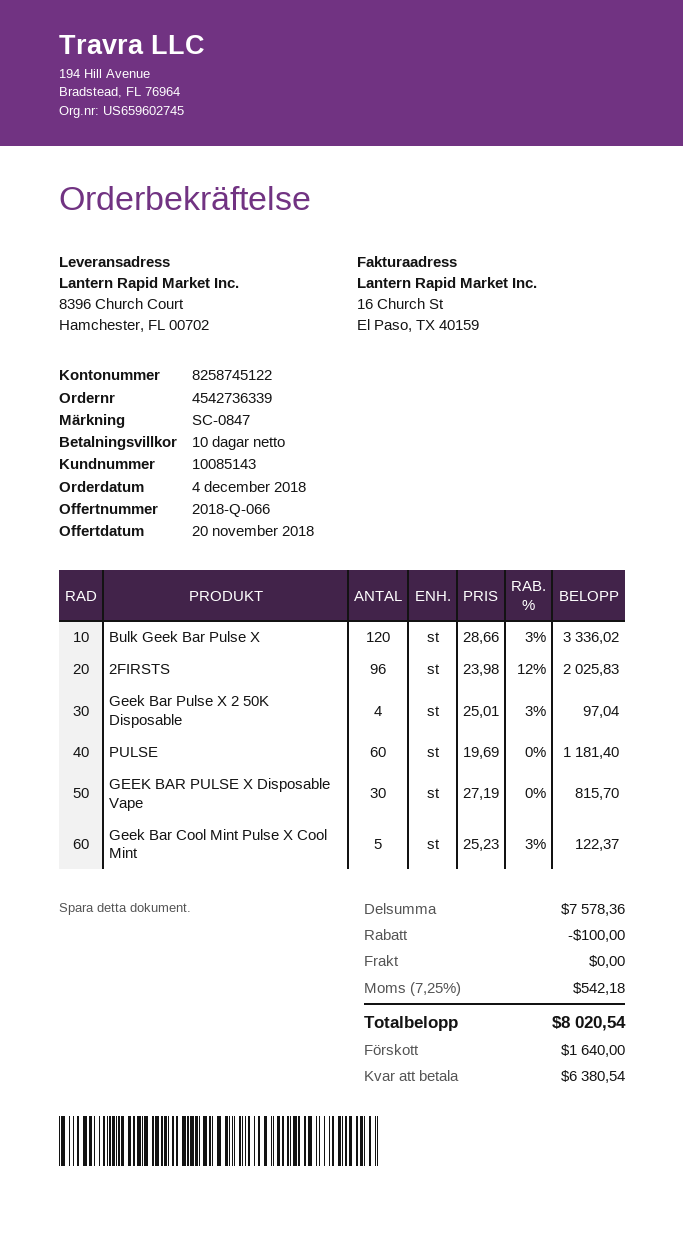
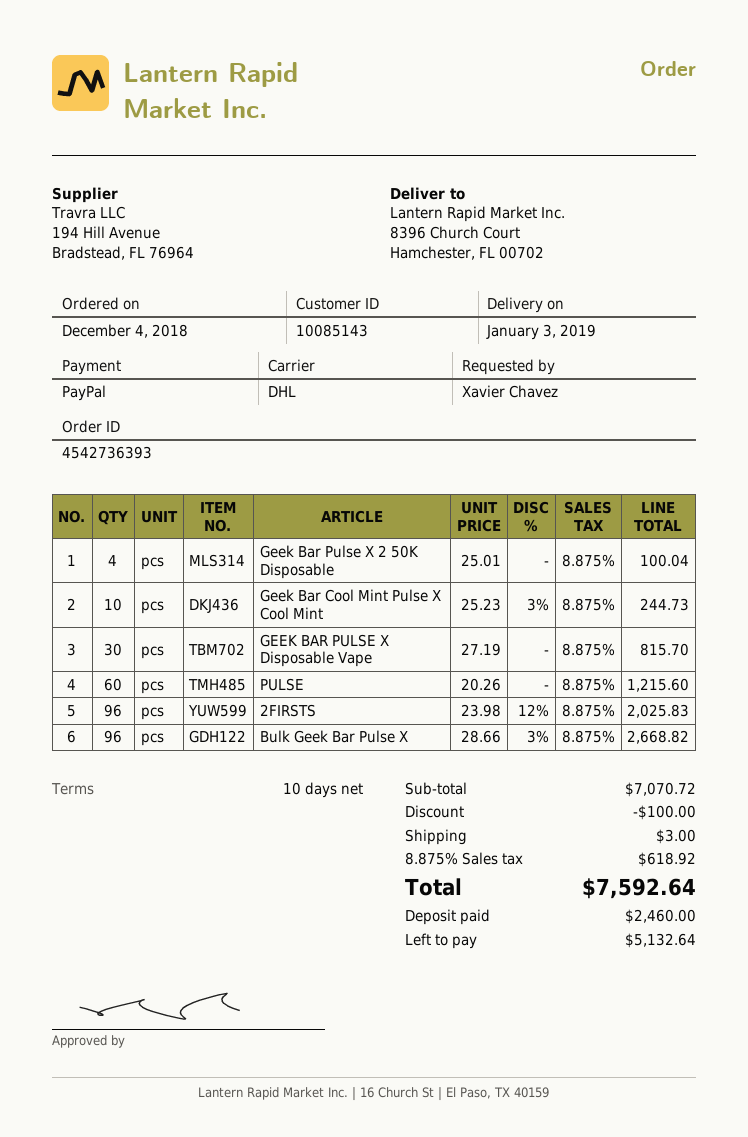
order number: 4542736339 -> 4542736393
Bulk Geek Bar Pulse X: 120 x 28.66 - 3% = 3336.02 -> 96 x 28.66 - 3% = 2668.82
Geek Bar Pulse X 2 50K Disposable: 4 x 25.01 - 3% = 97.04 -> 4 x 25.01 = 100.04
PULSE: 60 x 19.69 = 1181.40 -> 60 x 20.26 = 1215.60
Geek Bar Cool Mint Pulse X Cool Mint: 5 x 25.23 - 3% = 122.37 -> 10 x 25.23 - 3% = 244.73
subtotal: 7578.36 -> 7070.72
shipping: 0.00 -> 3.00
tax: 7.25% = 542.18 -> 8.875% = 618.92
total: 8020.54 -> 7592.64
deposit: 1640.00 -> 2460.00
balance: 6380.54 -> 5132.64

